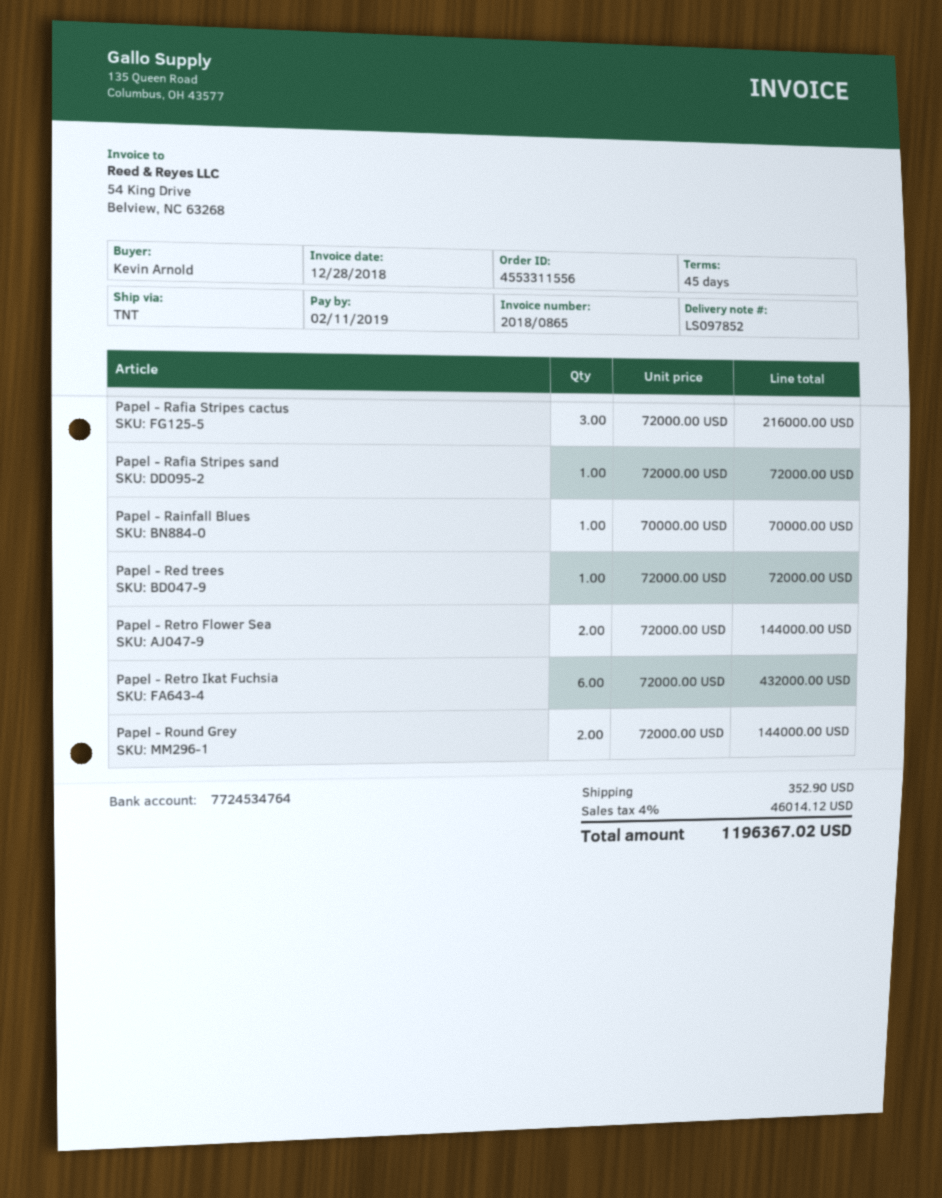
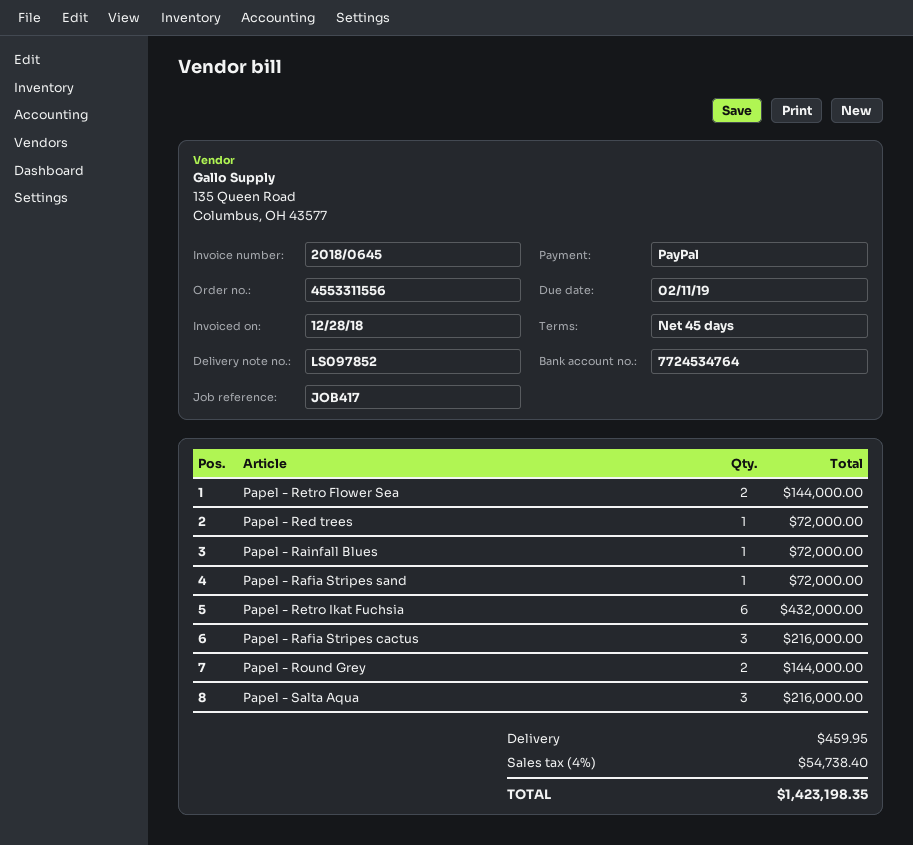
invoice number: 2018/0865 -> 2018/0645
Papel - Rainfall Blues: 1 for 70000.00 -> 1 for 72000.00
Papel - Salta Aqua: none -> 3 for 216000.00
shipping: 352.90 -> 459.95
tax: 4% = 46014.12 -> 4% = 54738.40
total: 1196367.02 -> 1423198.35

